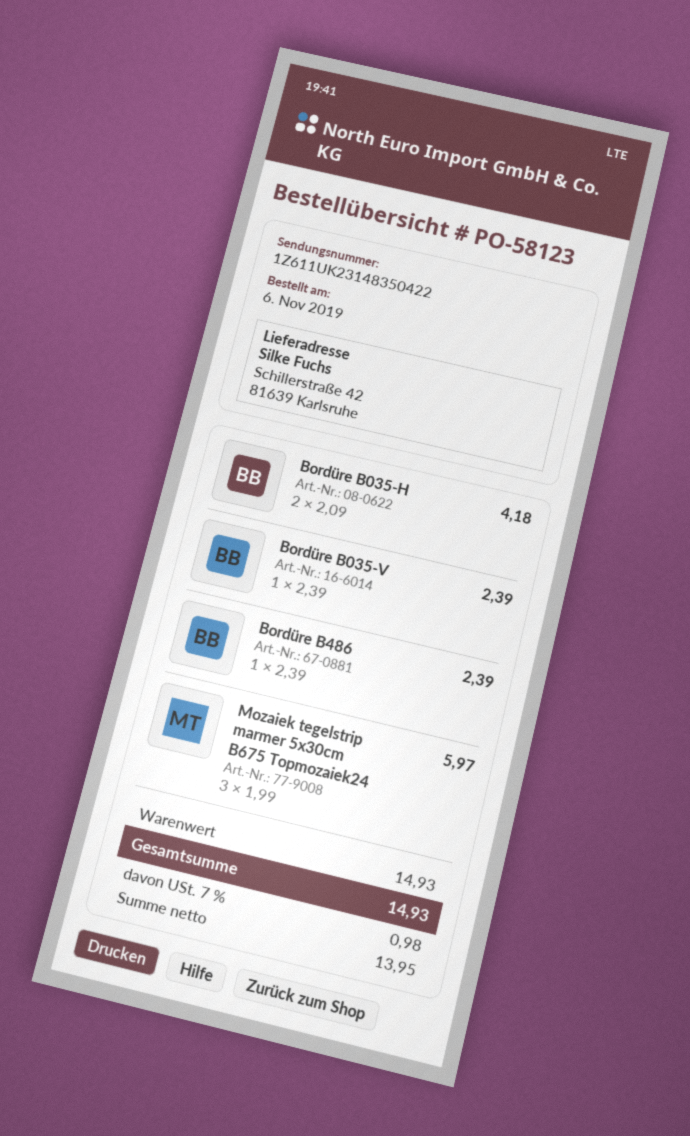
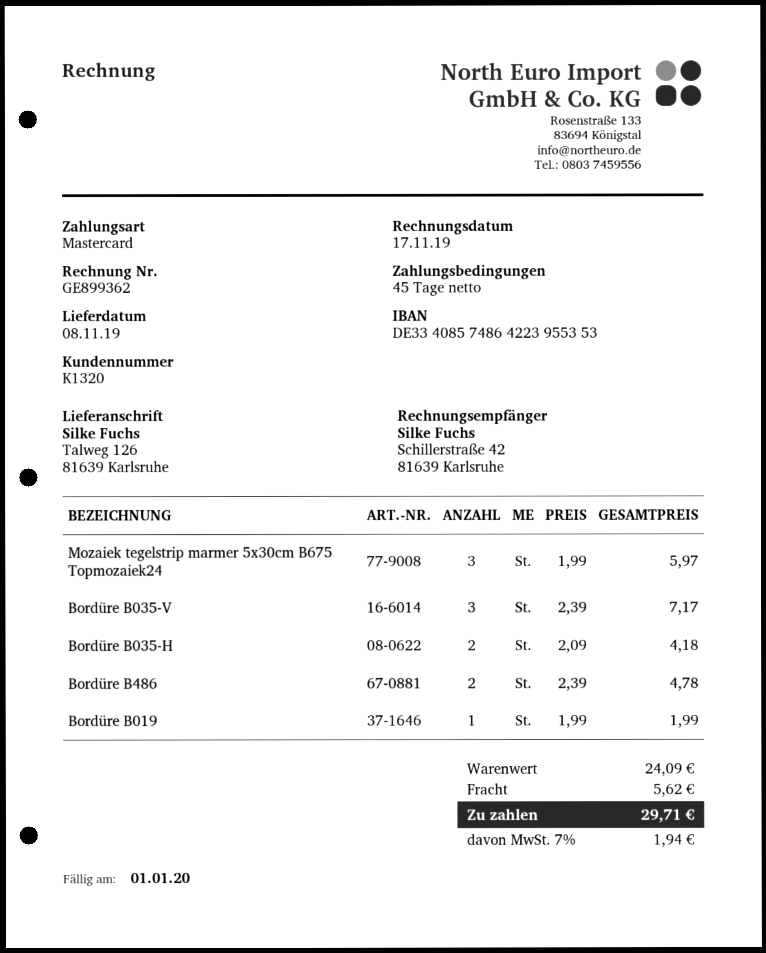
ship to: Schillerstraße 42, 81639 Karlsruhe -> Talweg 126, 81639 Karlsruhe
Bordüre B035-V: 1 x 2.39 = 2.39 -> 3 x 2.39 = 7.17
Bordüre B486: 1 x 2.39 = 2.39 -> 2 x 2.39 = 4.78
Bordüre B019: none -> 1 x 1.99 = 1.99
subtotal: 14.93 -> 24.09
shipping: none -> 5.62
tax: 7% = 0.98 -> 7% = 1.94
total: 14.93 -> 29.71

